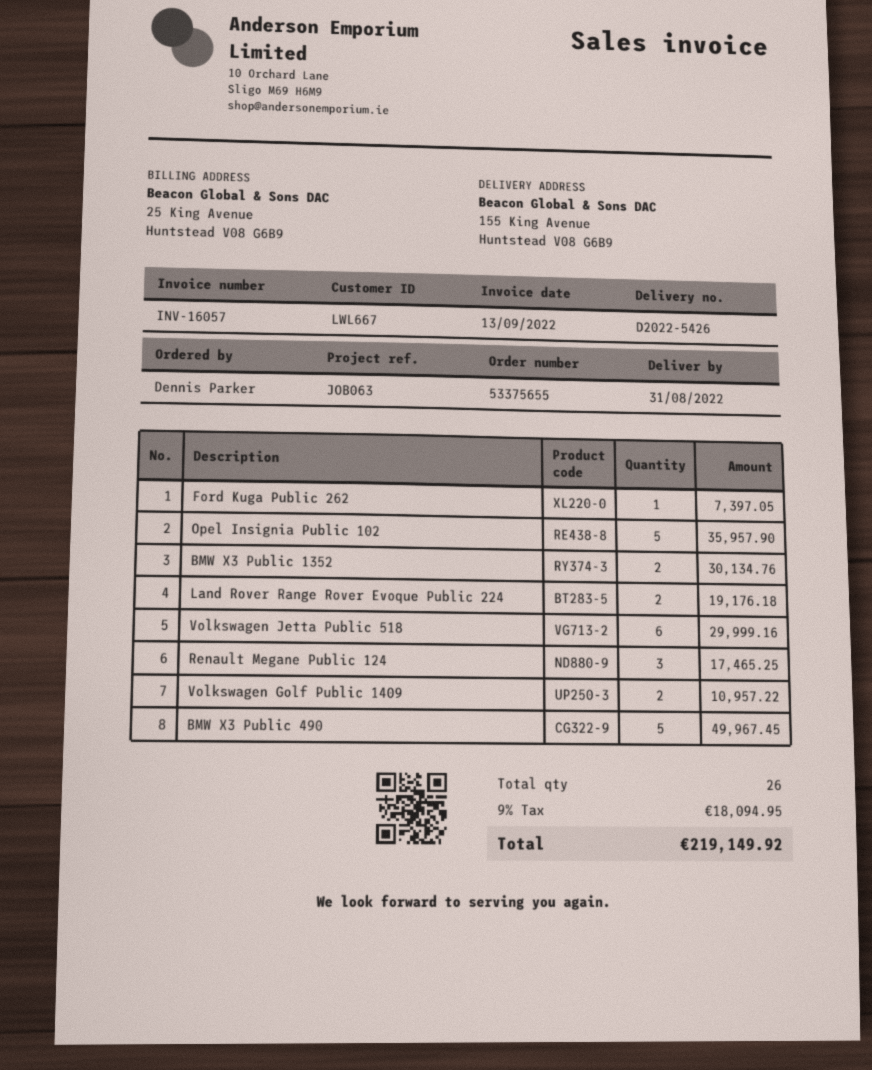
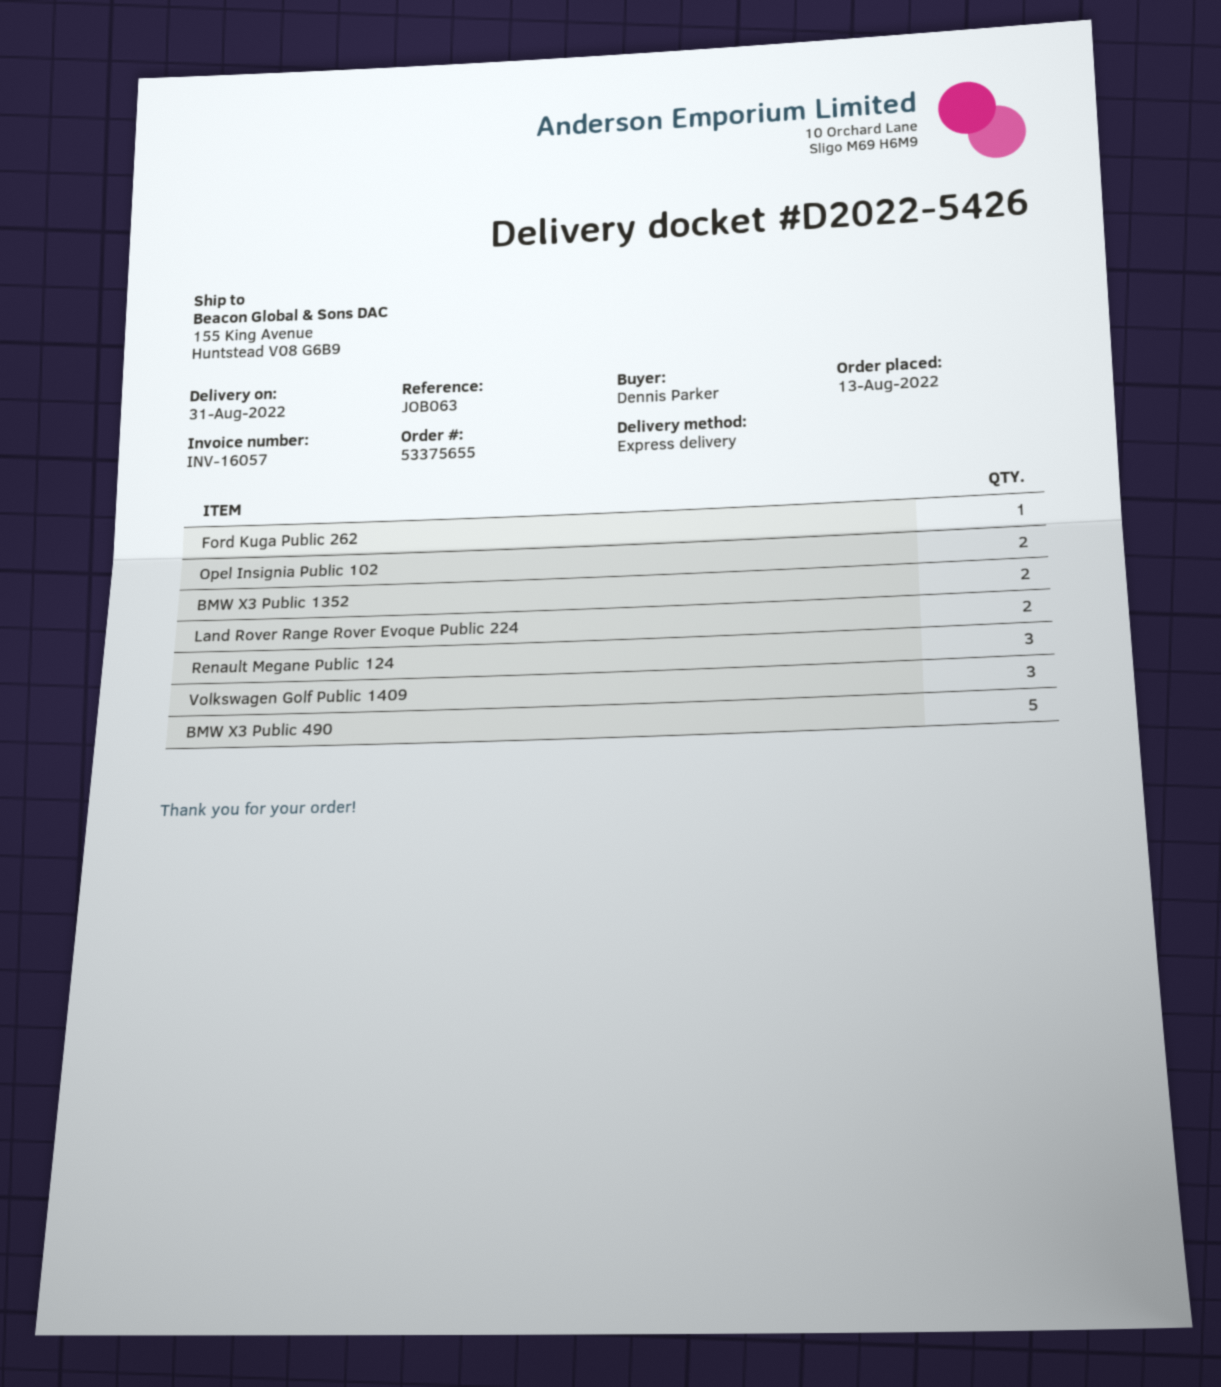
Opel Insignia Public 102: 5 -> 2
Volkswagen Jetta Public 518: 6 -> none
Volkswagen Golf Public 1409: 2 -> 3

